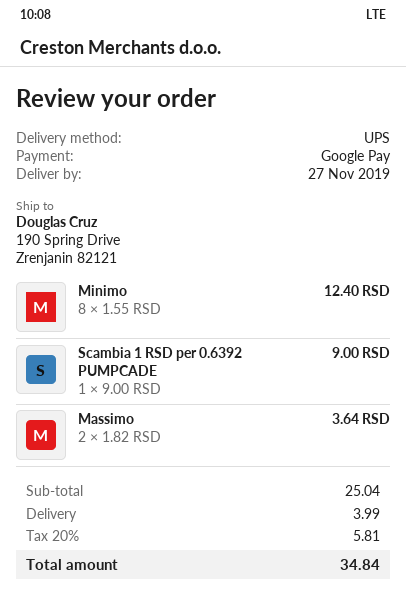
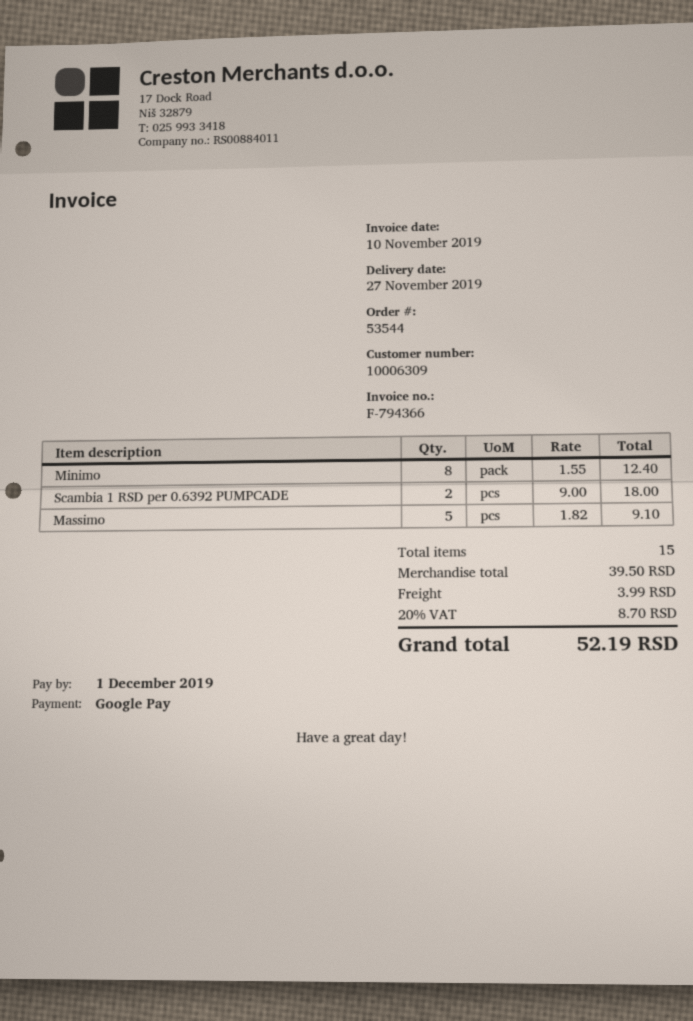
Scambia 1 RSD per 0.6392 PUMPCADE: 1 x 9.00 = 9.00 -> 2 x 9.00 = 18.00
Massimo: 2 x 1.82 = 3.64 -> 5 x 1.82 = 9.10
subtotal: 25.04 -> 39.50
tax: 20% = 5.81 -> 20% = 8.70
total: 34.84 -> 52.19

